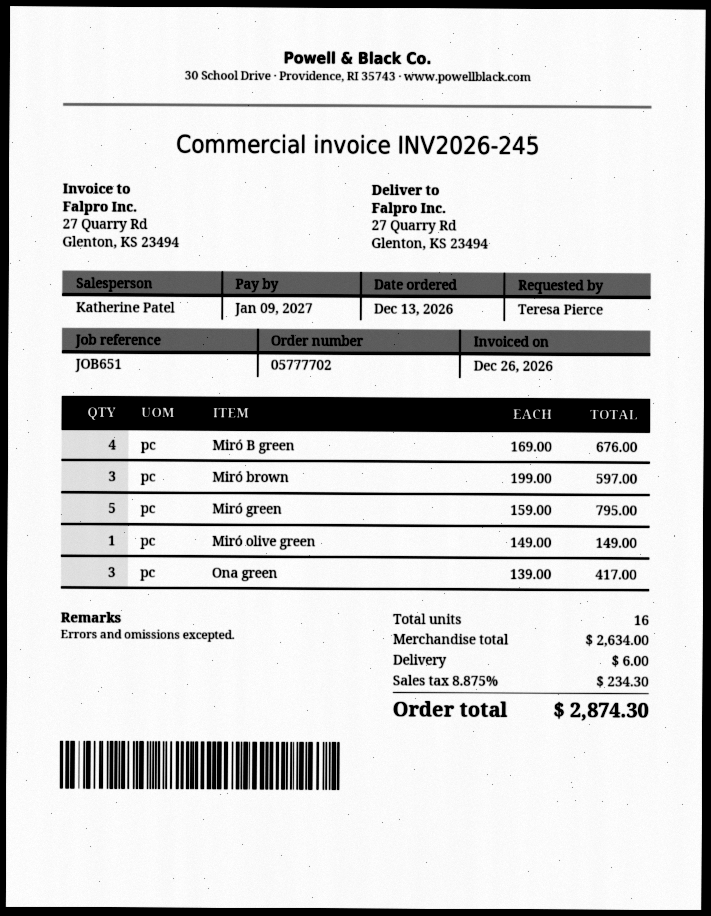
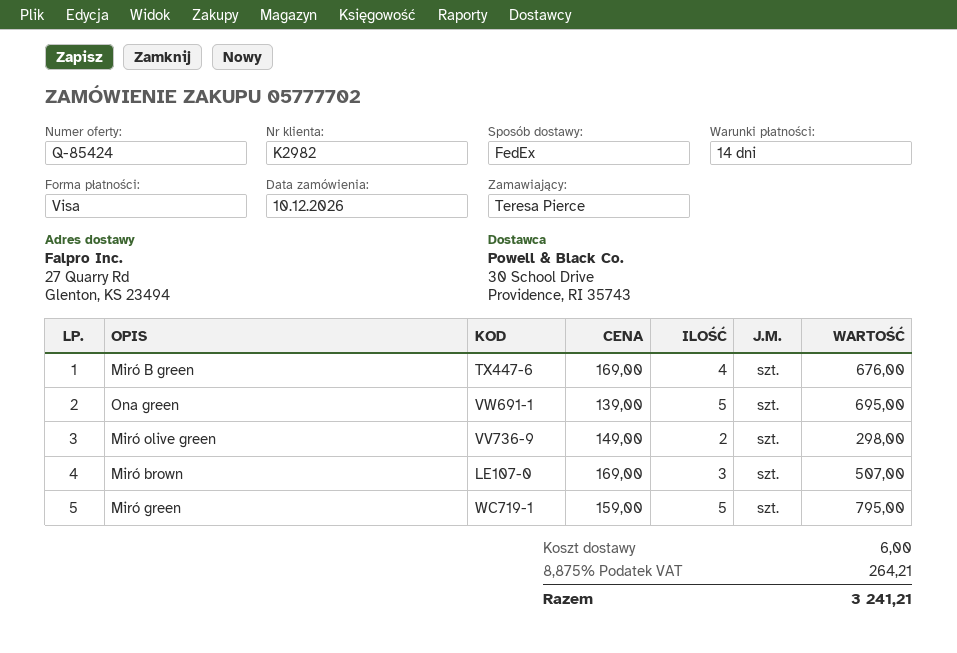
order date: 2026-12-13 -> 2026-12-10
Miró brown: 3 x 199.00 = 597.00 -> 3 x 169.00 = 507.00
Miró olive green: 1 x 149.00 = 149.00 -> 2 x 149.00 = 298.00
Ona green: 3 x 139.00 = 417.00 -> 5 x 139.00 = 695.00
tax: 8.875% = 234.30 -> 8.875% = 264.21
total: 2874.30 -> 3241.21

